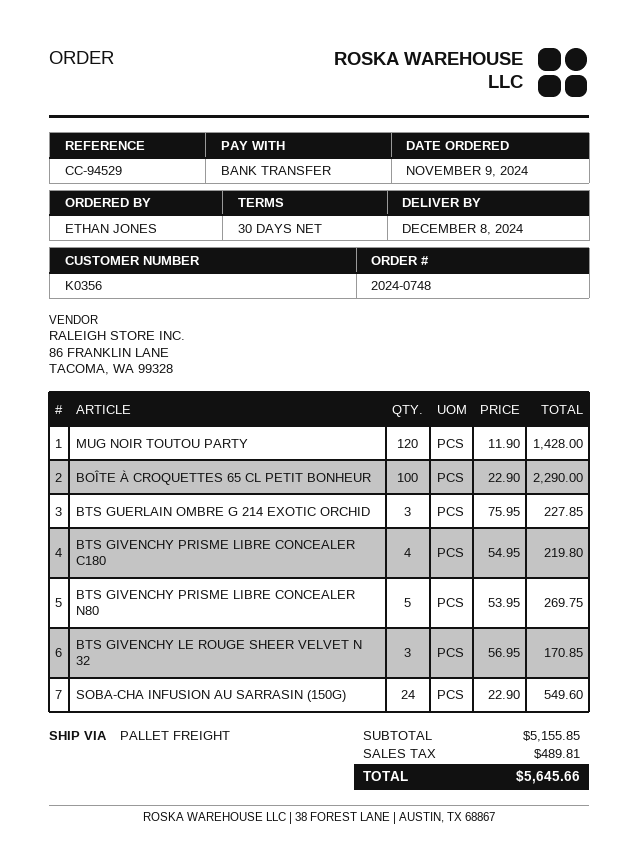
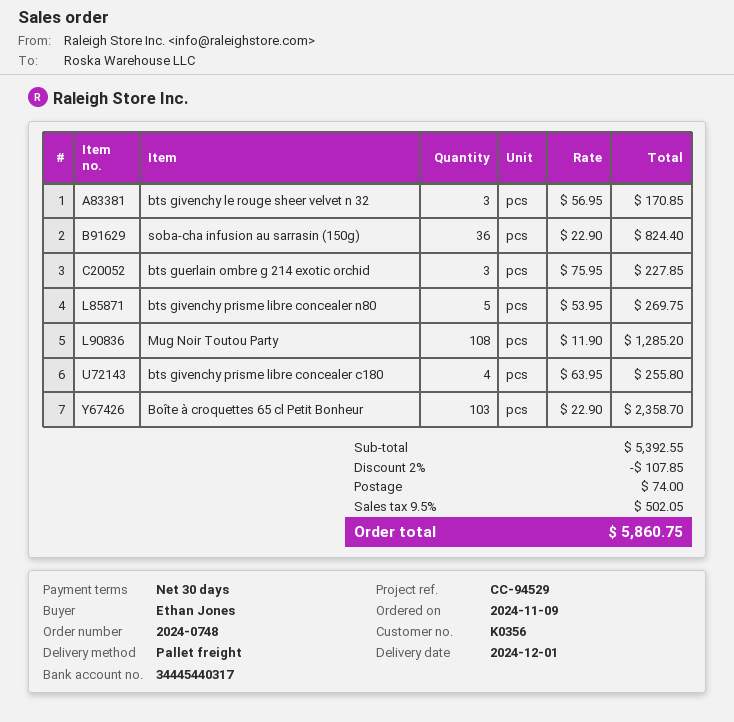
delivery date: 2024-12-08 -> 2024-12-01
MUG NOIR TOUTOU PARTY: 120 x 11.90 = 1428.00 -> 108 x 11.90 = 1285.20
BOÎTE À CROQUETTES 65 CL PETIT BONHEUR: 100 x 22.90 = 2290.00 -> 103 x 22.90 = 2358.70
BTS GIVENCHY PRISME LIBRE CONCEALER C180: 4 x 54.95 = 219.80 -> 4 x 63.95 = 255.80
SOBA-CHA INFUSION AU SARRASIN (150G): 24 x 22.90 = 549.60 -> 36 x 22.90 = 824.40
subtotal: 5155.85 -> 5392.55
discount: none -> 2% = 107.85
shipping: none -> 74.00
tax: 489.81 -> 502.05
total: 5645.66 -> 5860.75

